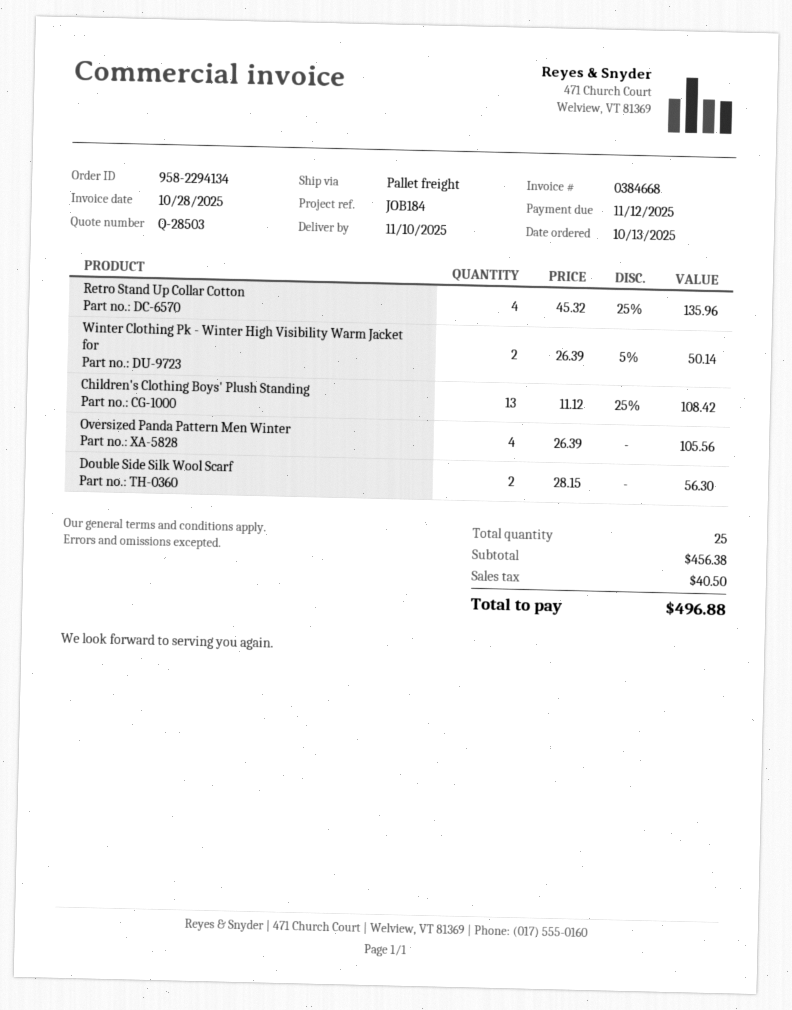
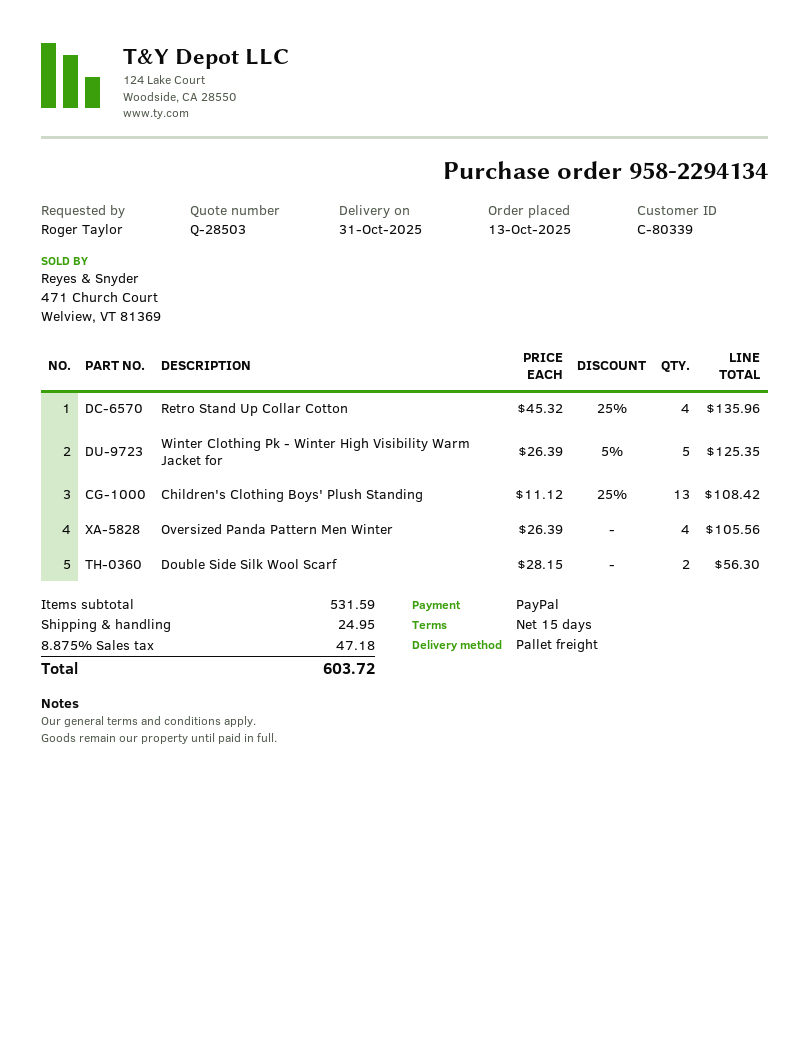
delivery date: 2025-11-10 -> 2025-10-31
Winter Clothing Pk - Winter High Visibility Warm Jacket for: 2 x 26.39 - 5% = 50.14 -> 5 x 26.39 - 5% = 125.35
subtotal: 456.38 -> 531.59
shipping: none -> 24.95
tax: 40.50 -> 47.18
total: 496.88 -> 603.72

